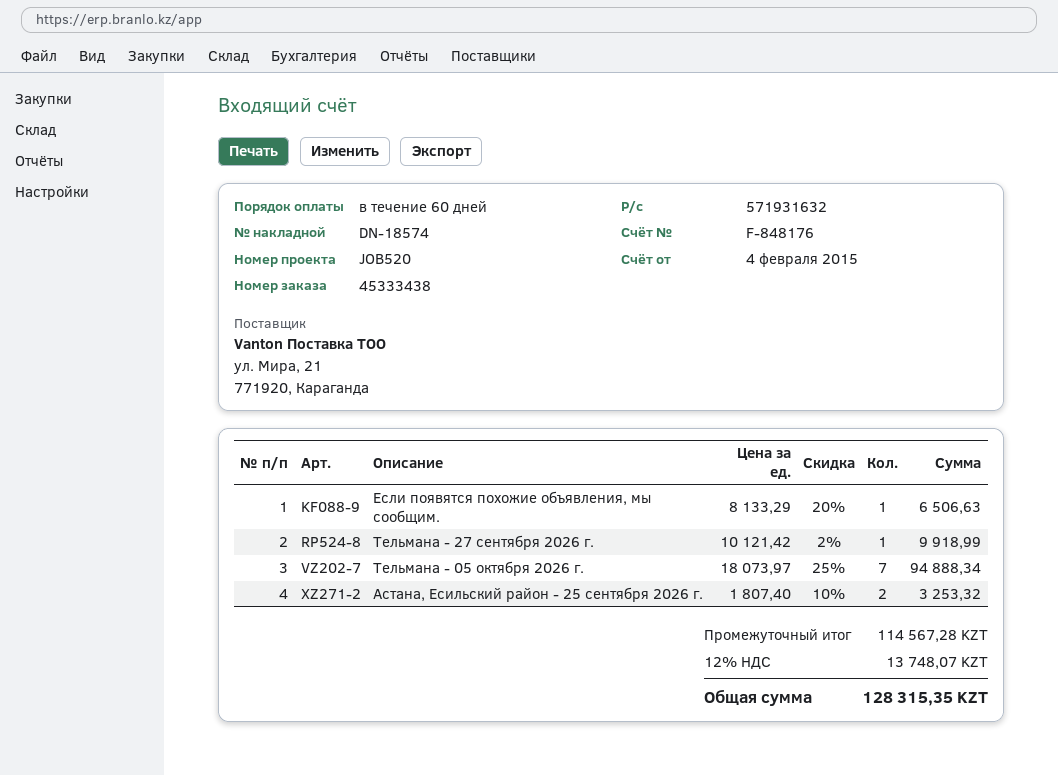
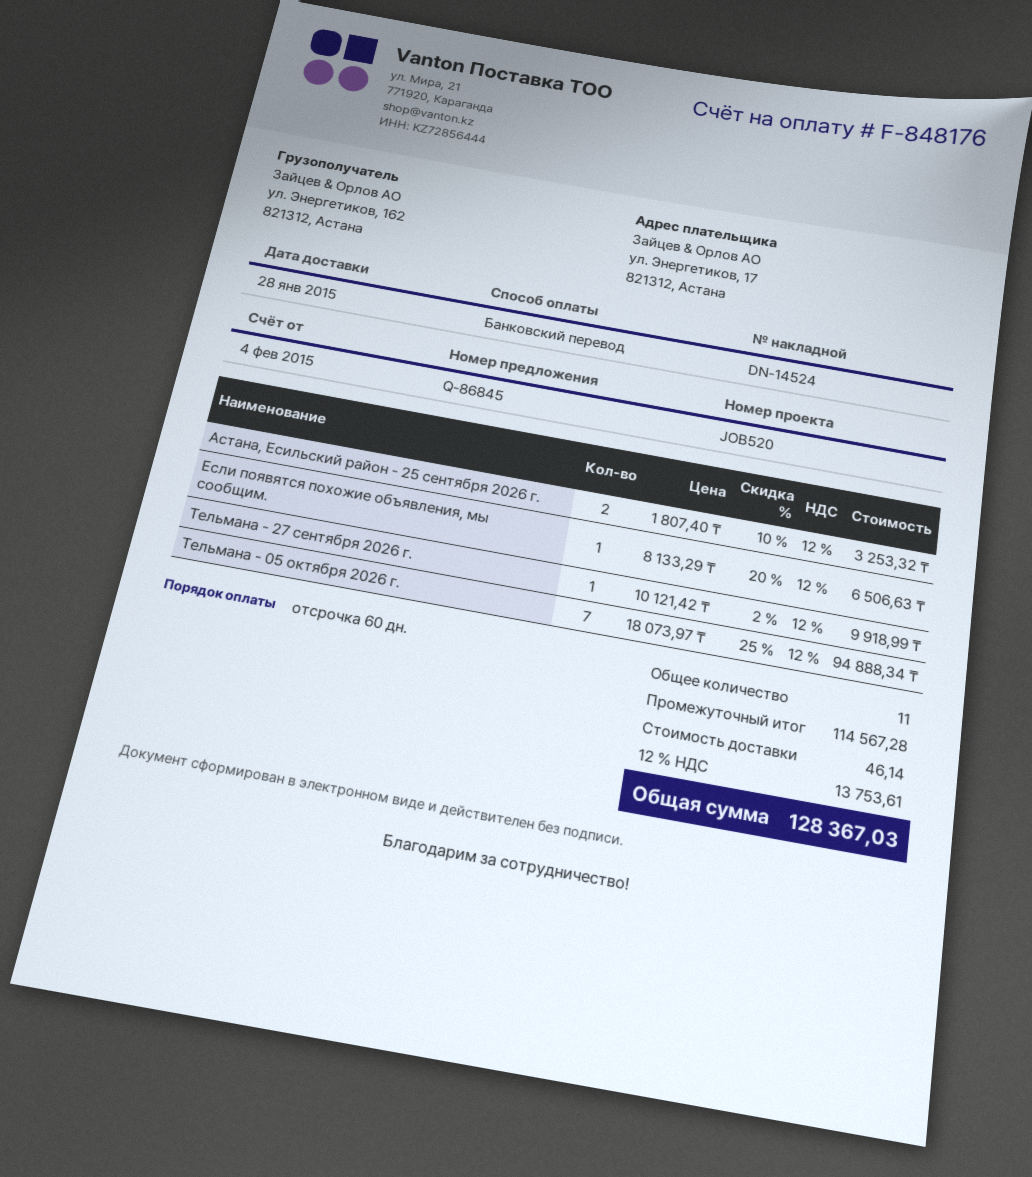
delivery note number: DN-18574 -> DN-14524
shipping: none -> 46.14
tax: 12% = 13748.07 -> 12% = 13753.61
total: 128315.35 -> 128367.03

